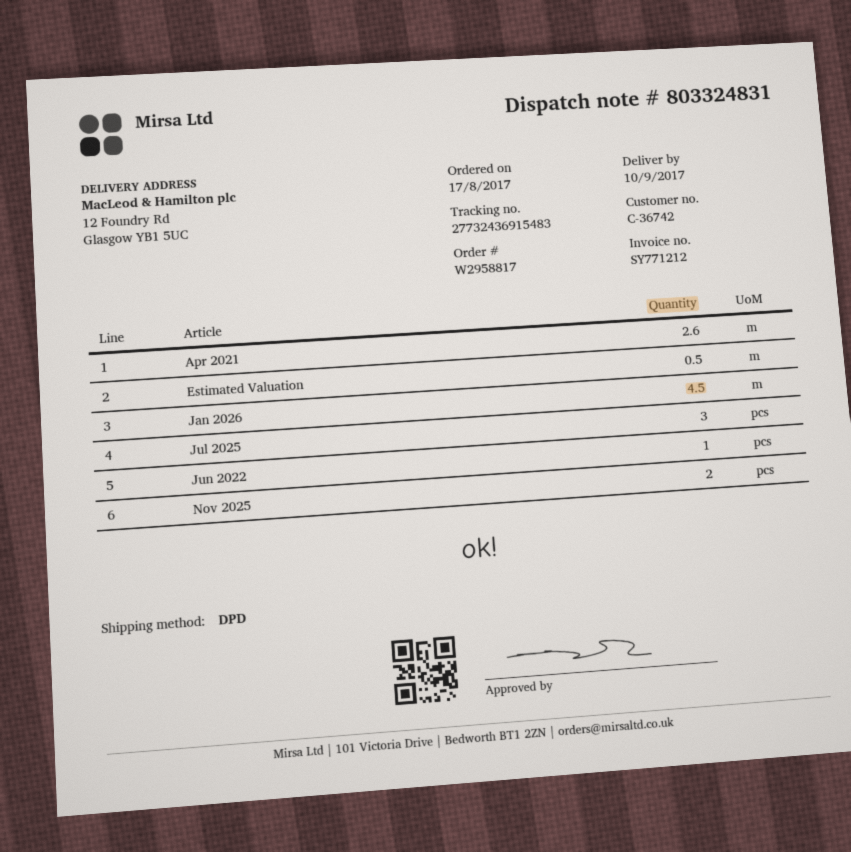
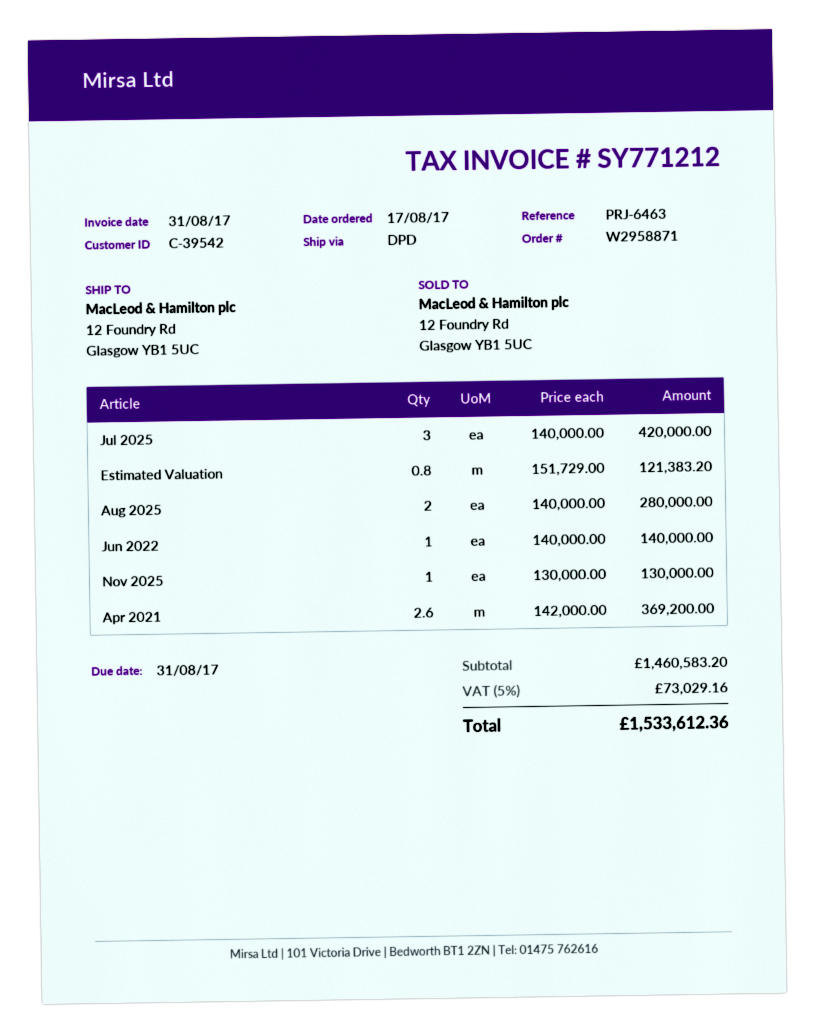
order number: W2958817 -> W2958871
customer number: C-36742 -> C-39542
Estimated Valuation: 0.5 -> 0.8
Jan 2026: 4.5 -> none
Nov 2025: 2 -> 1
Aug 2025: none -> 2

